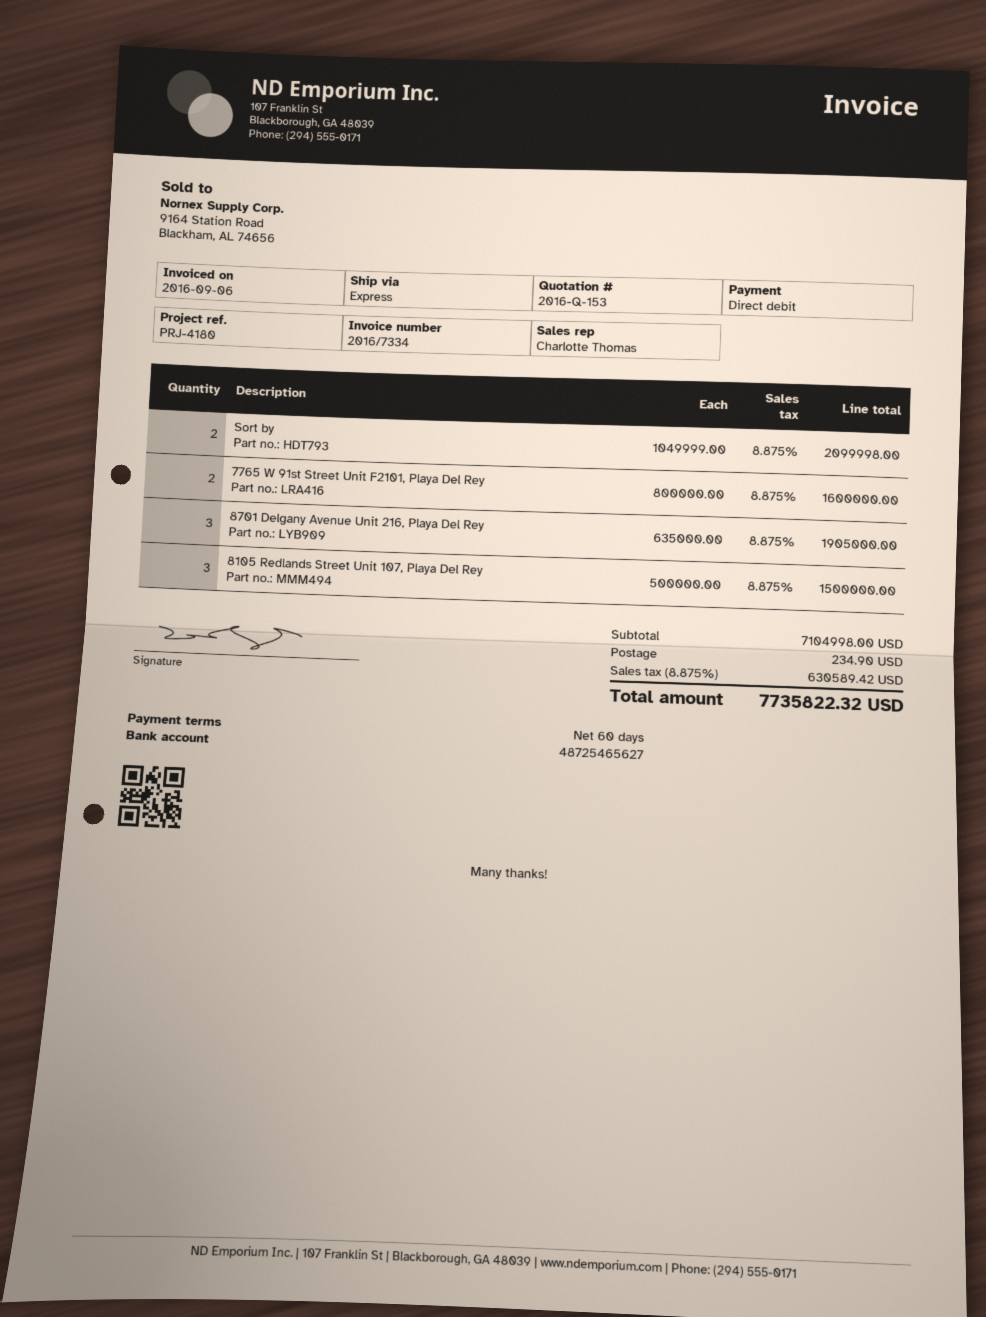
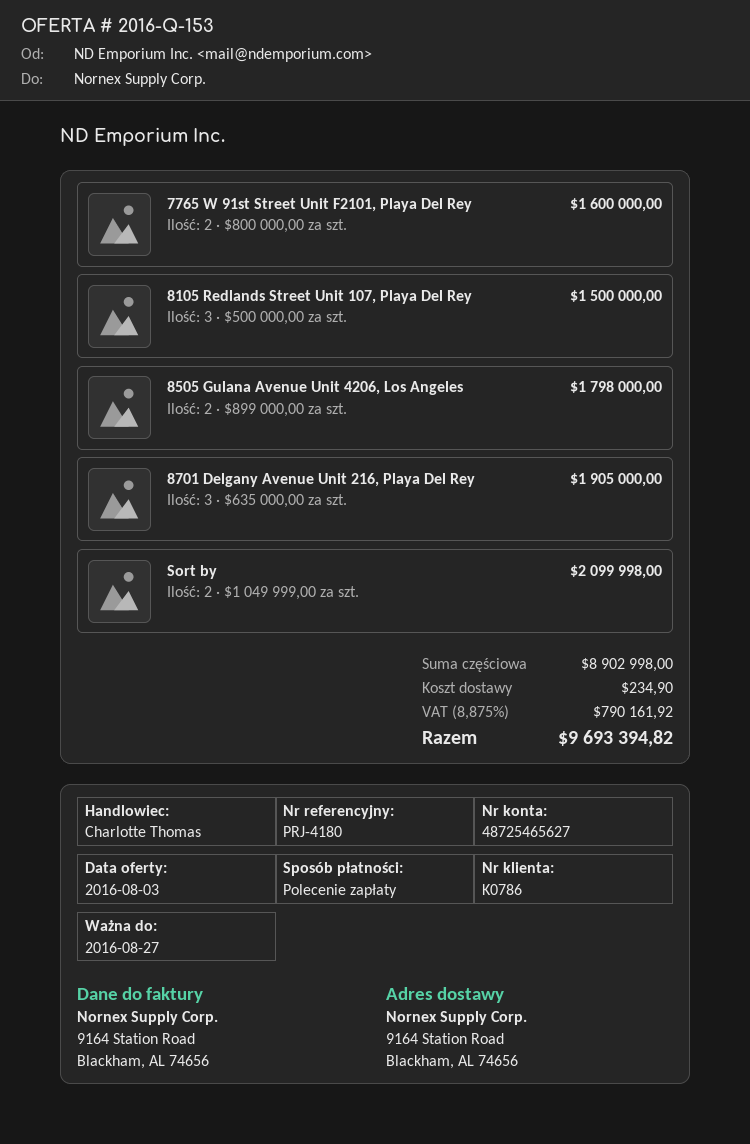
8505 Gulana Avenue Unit 4206, Los Angeles: none -> 2 x 899000.00 = 1798000.00
subtotal: 7104998.00 -> 8902998.00
tax: 8.875% = 630589.42 -> 8.875% = 790161.92
total: 7735822.32 -> 9693394.82

